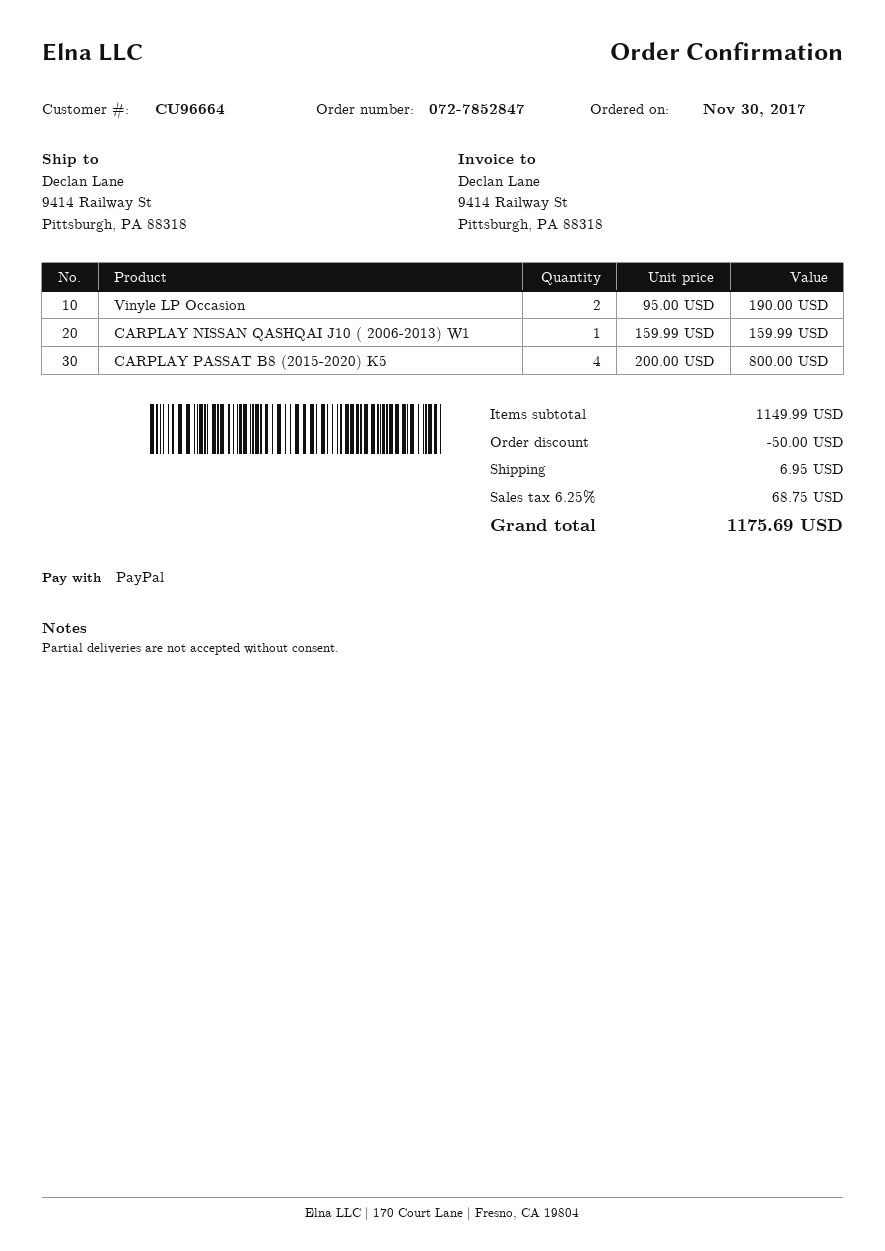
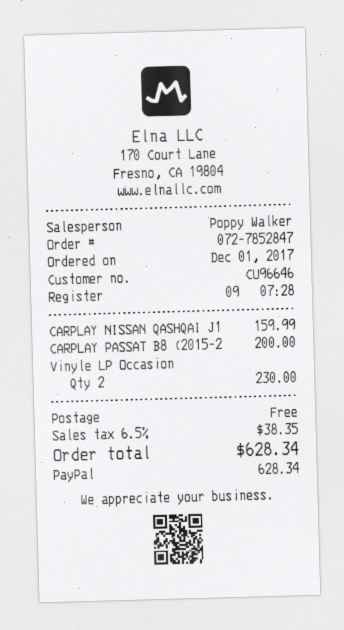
order date: 2017-11-30 -> 2017-12-01
customer number: CU96664 -> CU96646
Vinyle LP Occasion: 2 for 190.00 -> 2 for 230.00
CARPLAY PASSAT B8 (2015-2020) K5: 4 for 800.00 -> 1 for 200.00
discount: 50.00 -> none
shipping: 6.95 -> 0.00
tax: 6.25% = 68.75 -> 6.5% = 38.35
total: 1175.69 -> 628.34

